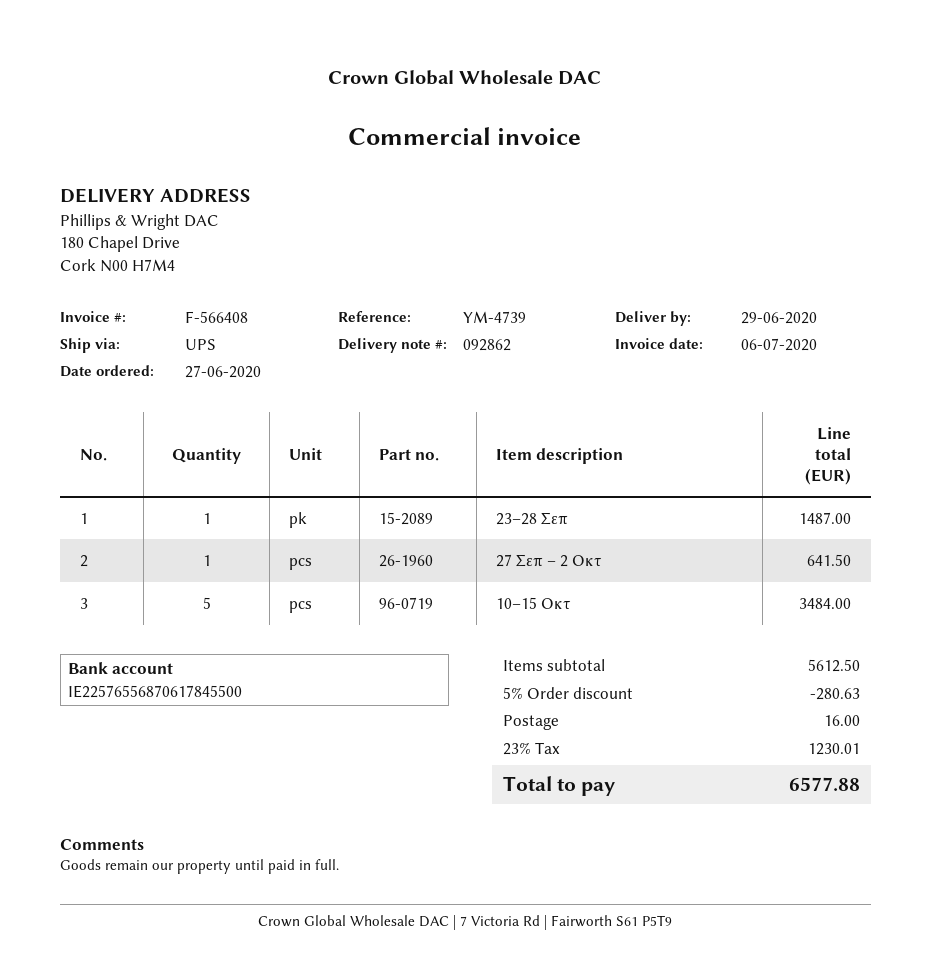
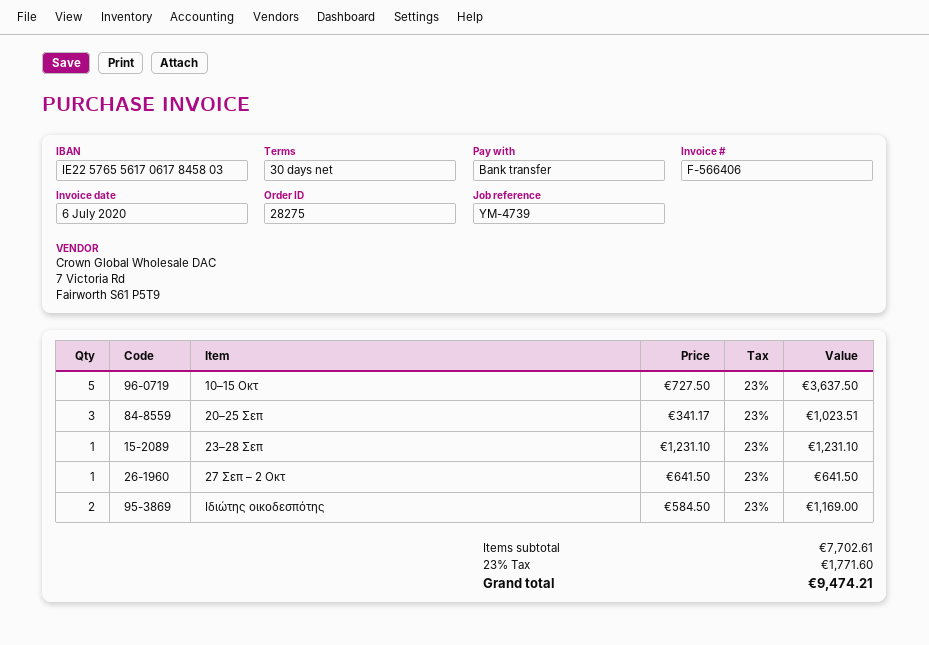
invoice number: F-566408 -> F-566406
bank account: IE22576556870617845500 -> IE22576556170617845803
23–28 Σεπ: 1 for 1487.00 -> 1 for 1231.10
10–15 Οκτ: 5 for 3484.00 -> 5 for 3637.50
20–25 Σεπ: none -> 3 for 1023.51
Ιδιώτης οικοδεσπότης: none -> 2 for 1169.00
subtotal: 5612.50 -> 7702.61
discount: 5% = 280.63 -> none
shipping: 16.00 -> none
tax: 23% = 1230.01 -> 23% = 1771.60
total: 6577.88 -> 9474.21

